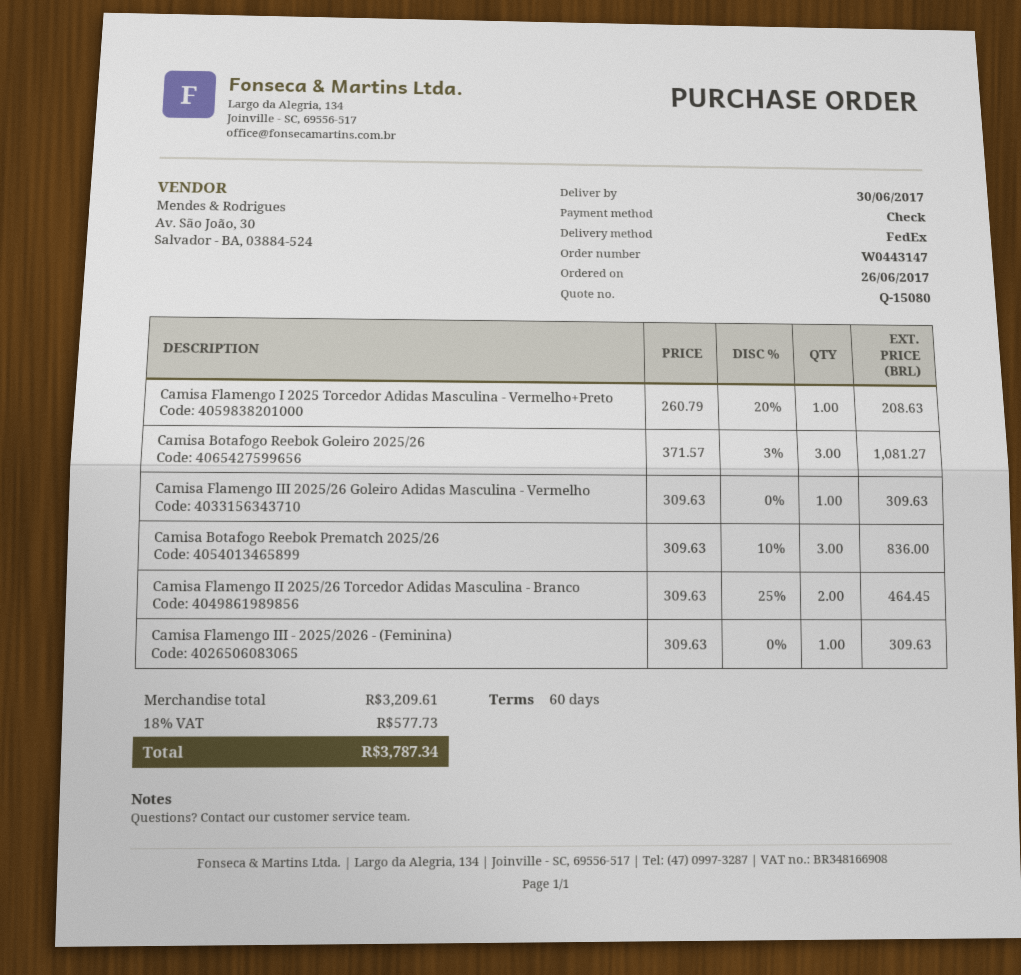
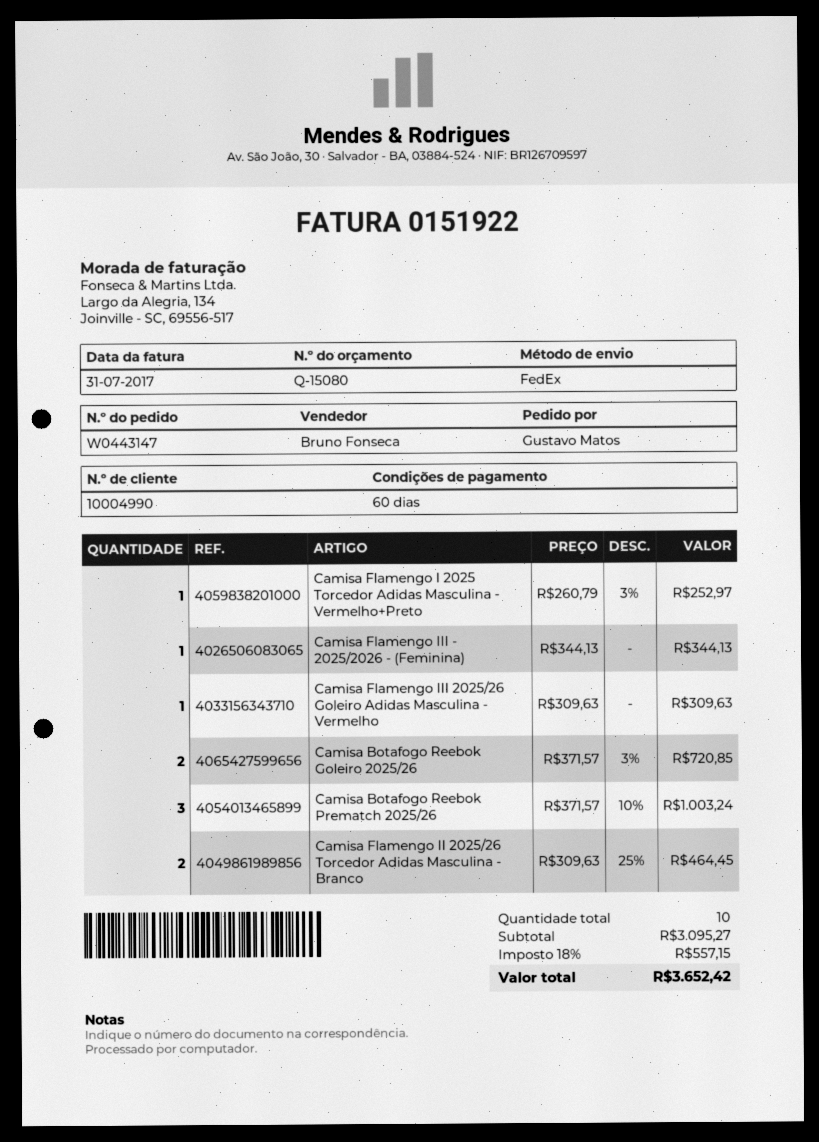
Camisa Flamengo I 2025 Torcedor Adidas Masculina - Vermelho+Preto: 1 x 260.79 - 20% = 208.63 -> 1 x 260.79 - 3% = 252.97
Camisa Botafogo Reebok Goleiro 2025/26: 3 x 371.57 - 3% = 1081.27 -> 2 x 371.57 - 3% = 720.85
Camisa Botafogo Reebok Prematch 2025/26: 3 x 309.63 - 10% = 836.00 -> 3 x 371.57 - 10% = 1003.24
Camisa Flamengo III - 2025/2026 - (Feminina): 1 x 309.63 = 309.63 -> 1 x 344.13 = 344.13
subtotal: 3209.61 -> 3095.27
tax: 18% = 577.73 -> 18% = 557.15
total: 3787.34 -> 3652.42

